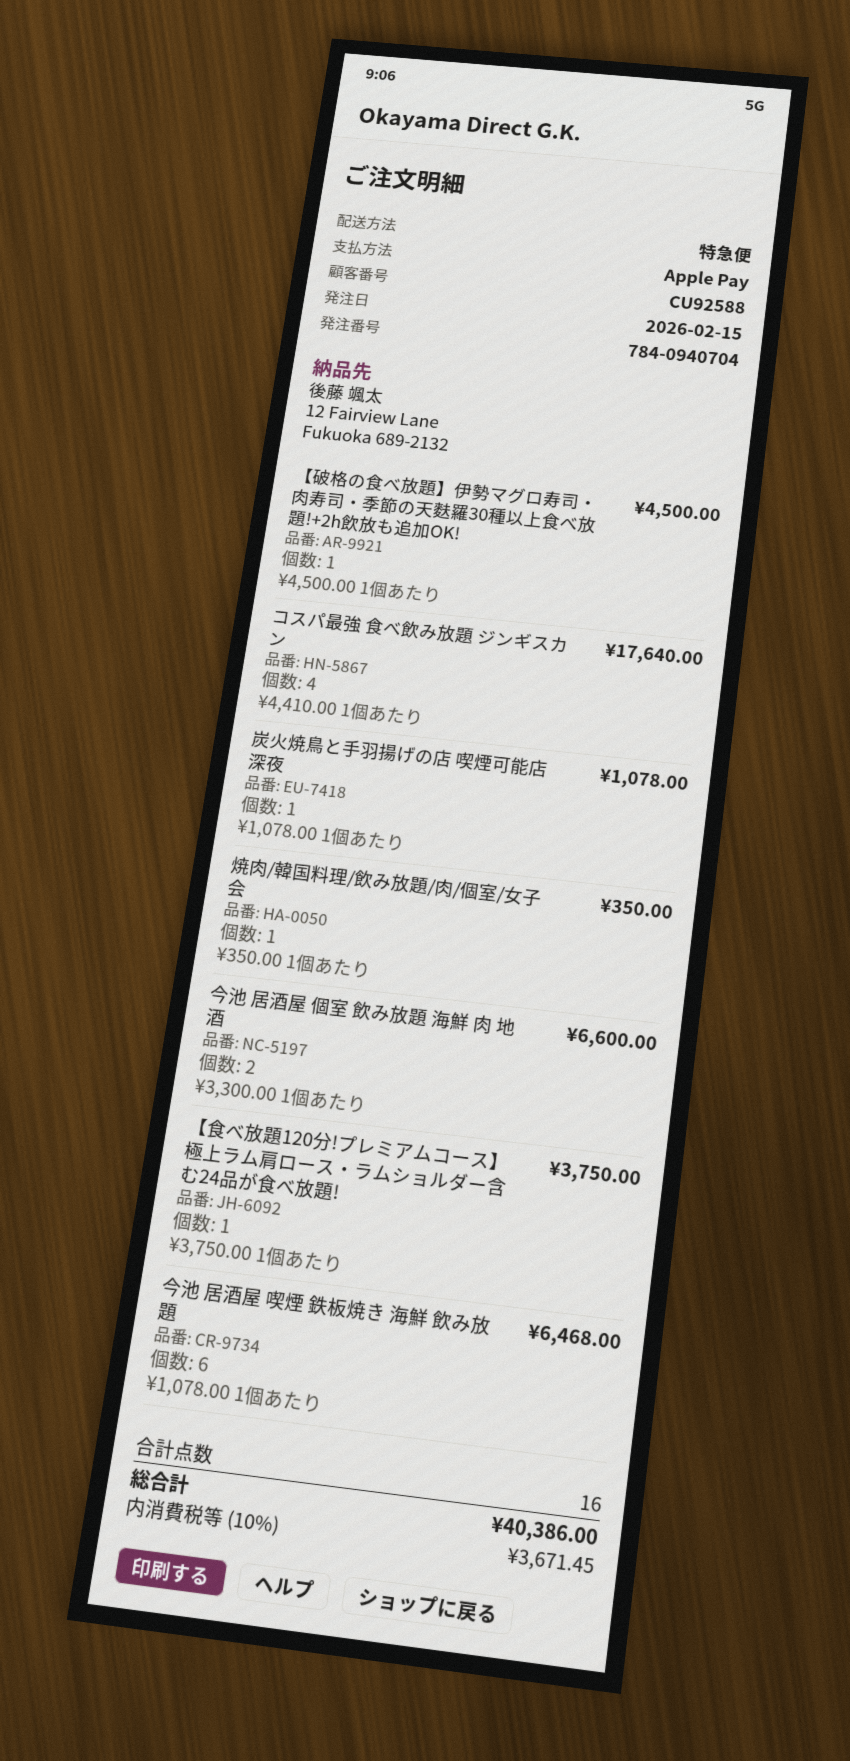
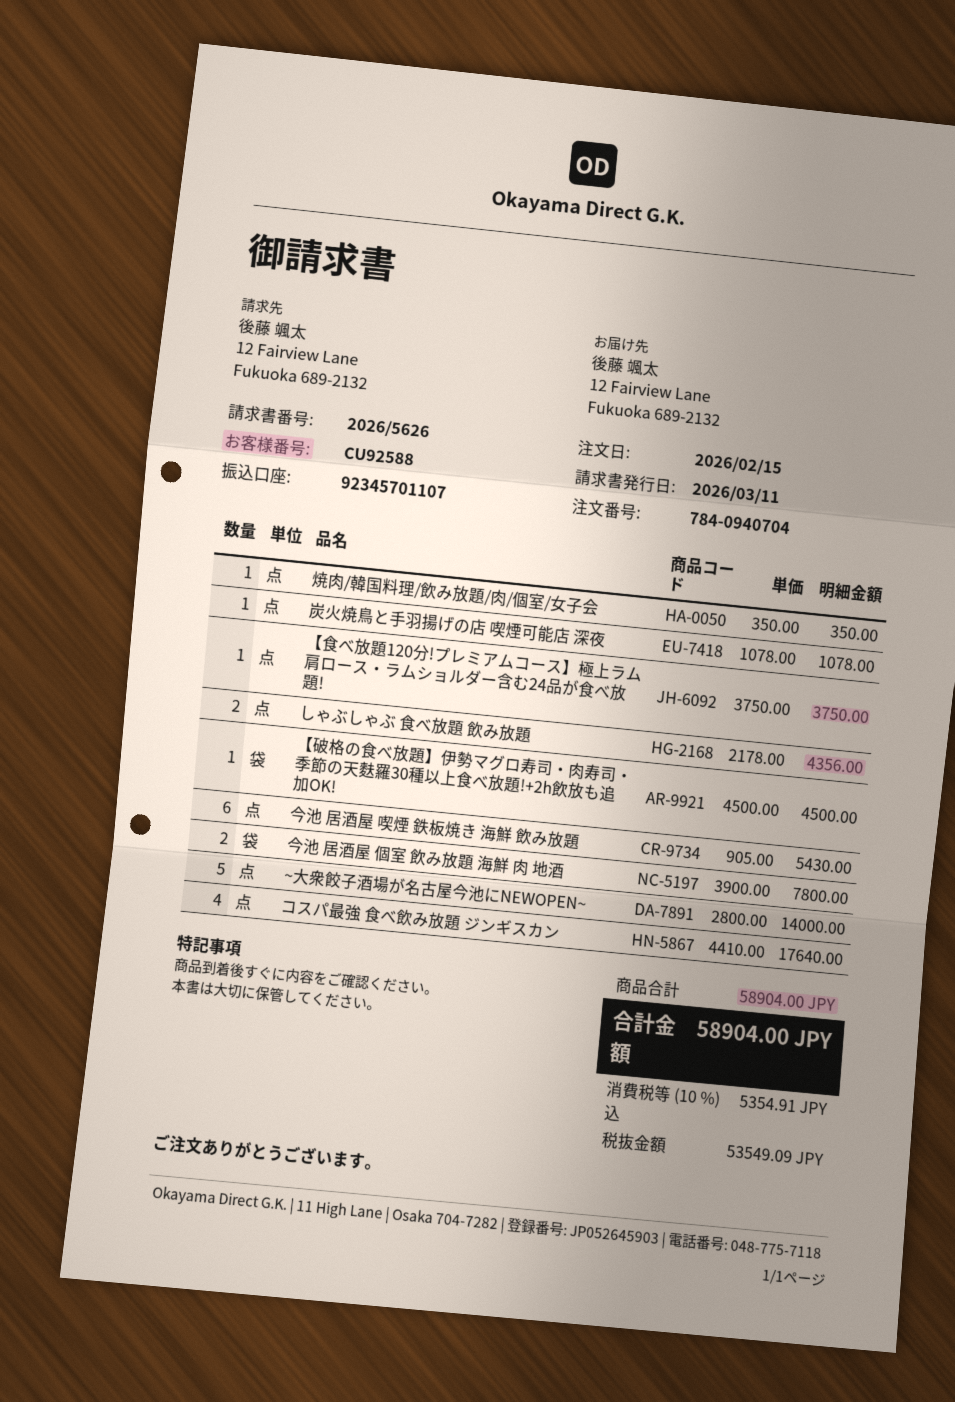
今池 居酒屋 個室 飲み放題 海鮮 肉 地酒: 2 x 3300.00 = 6600.00 -> 2 x 3900.00 = 7800.00
今池 居酒屋 喫煙 鉄板焼き 海鮮 飲み放題: 6 x 1078.00 = 6468.00 -> 6 x 905.00 = 5430.00
しゃぶしゃぶ 食べ放題 飲み放題: none -> 2 x 2178.00 = 4356.00
~大衆餃子酒場が名古屋今池にNEWOPEN~: none -> 5 x 2800.00 = 14000.00
tax: 10% = 3671.45 -> 10% = 5354.91
total: 40386.00 -> 58904.00

